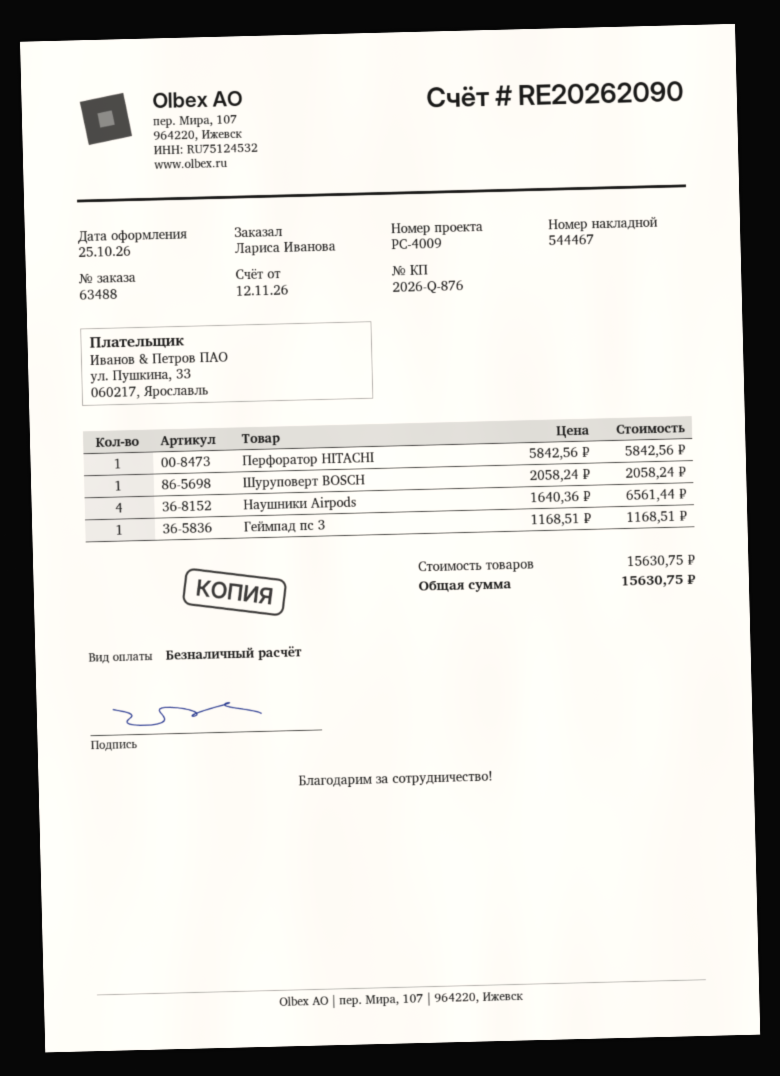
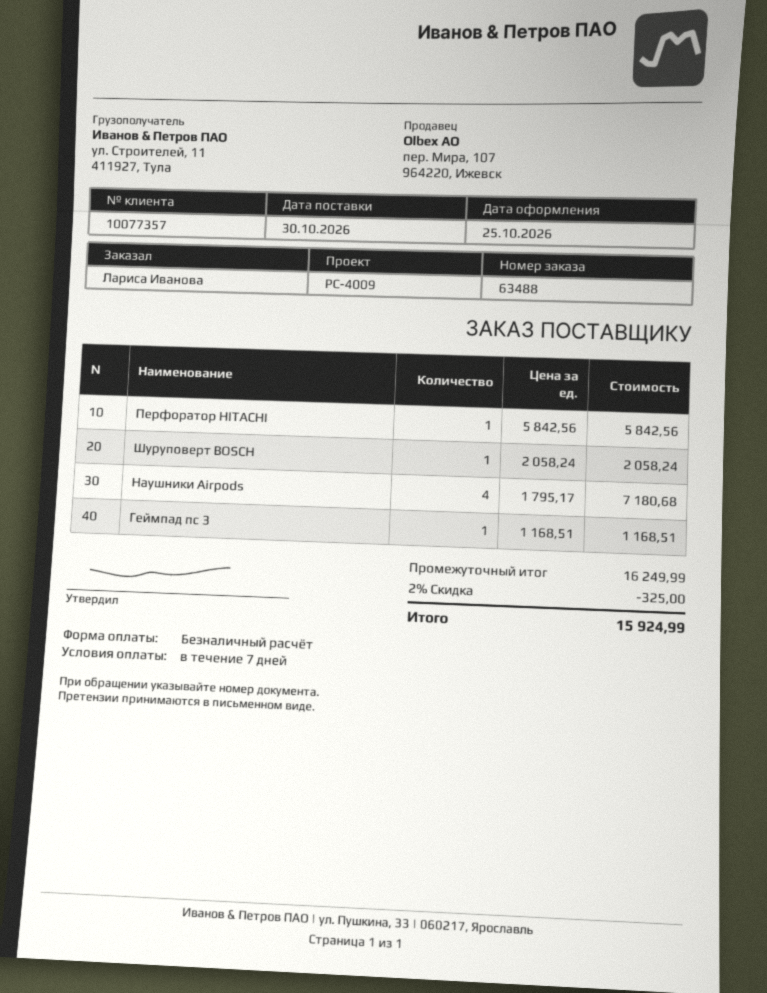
Наушники Airpods: 4 x 1640.36 = 6561.44 -> 4 x 1795.17 = 7180.68
subtotal: 15630.75 -> 16249.99
discount: none -> 2% = 325.00
total: 15630.75 -> 15924.99

